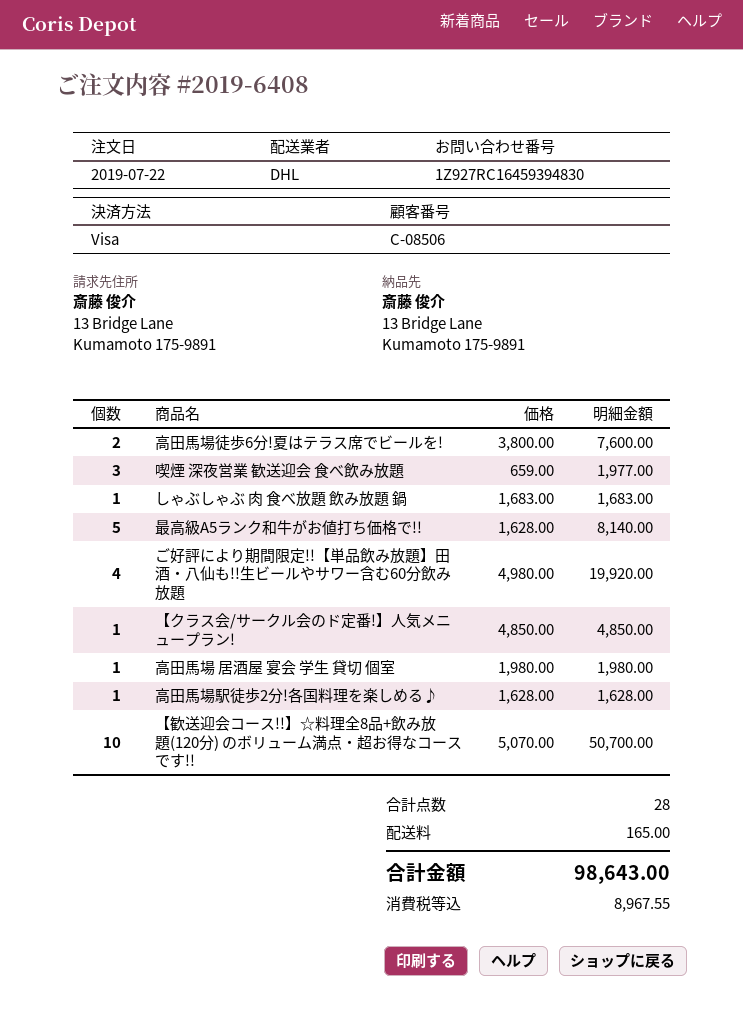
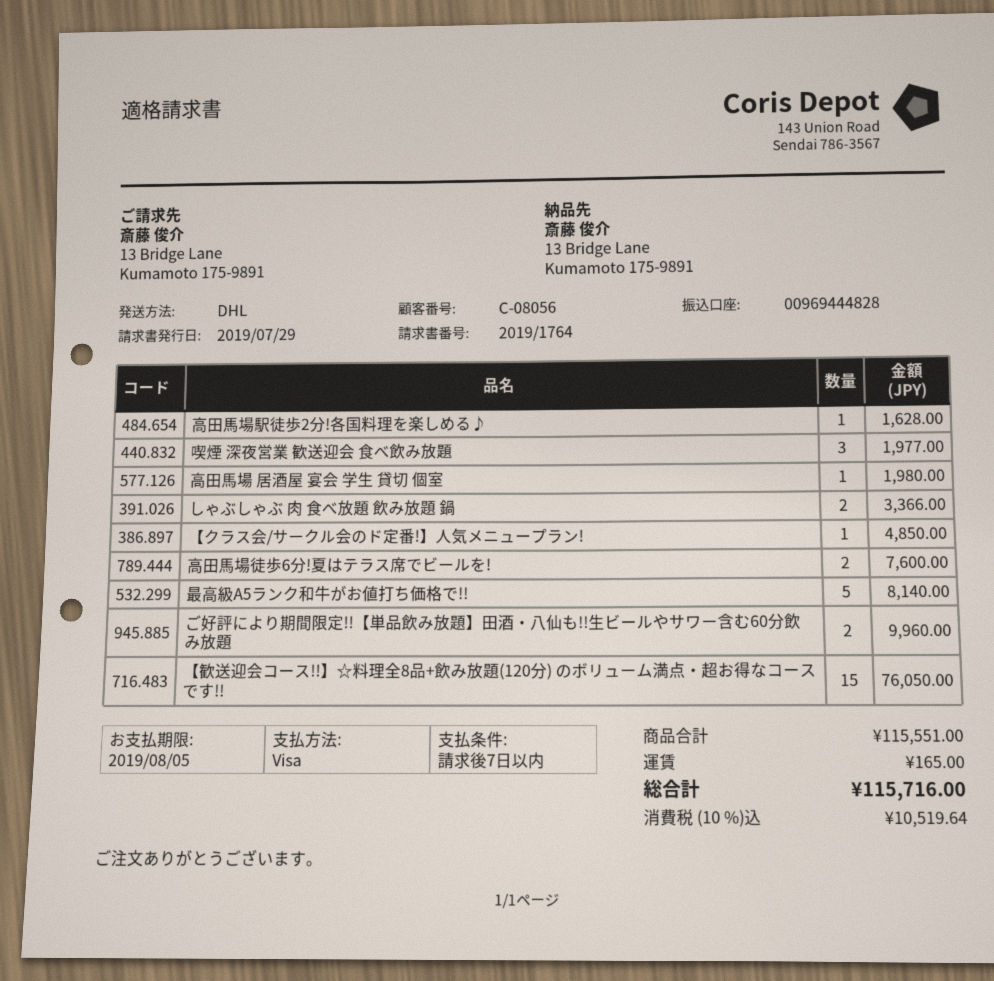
customer number: C-08506 -> C-08056
しゃぶしゃぶ 肉 食べ放題 飲み放題 鍋: 1 for 1683.00 -> 2 for 3366.00
ご好評により期間限定!!【単品飲み放題】田酒・八仙も!!生ビールやサワー含む60分飲み放題: 4 for 19920.00 -> 2 for 9960.00
【歓送迎会コース!!】☆料理全8品+飲み放題(120分) のボリューム満点・超お得なコースです!!: 10 for 50700.00 -> 15 for 76050.00
tax: 8967.55 -> 10519.64
total: 98643.00 -> 115716.00

